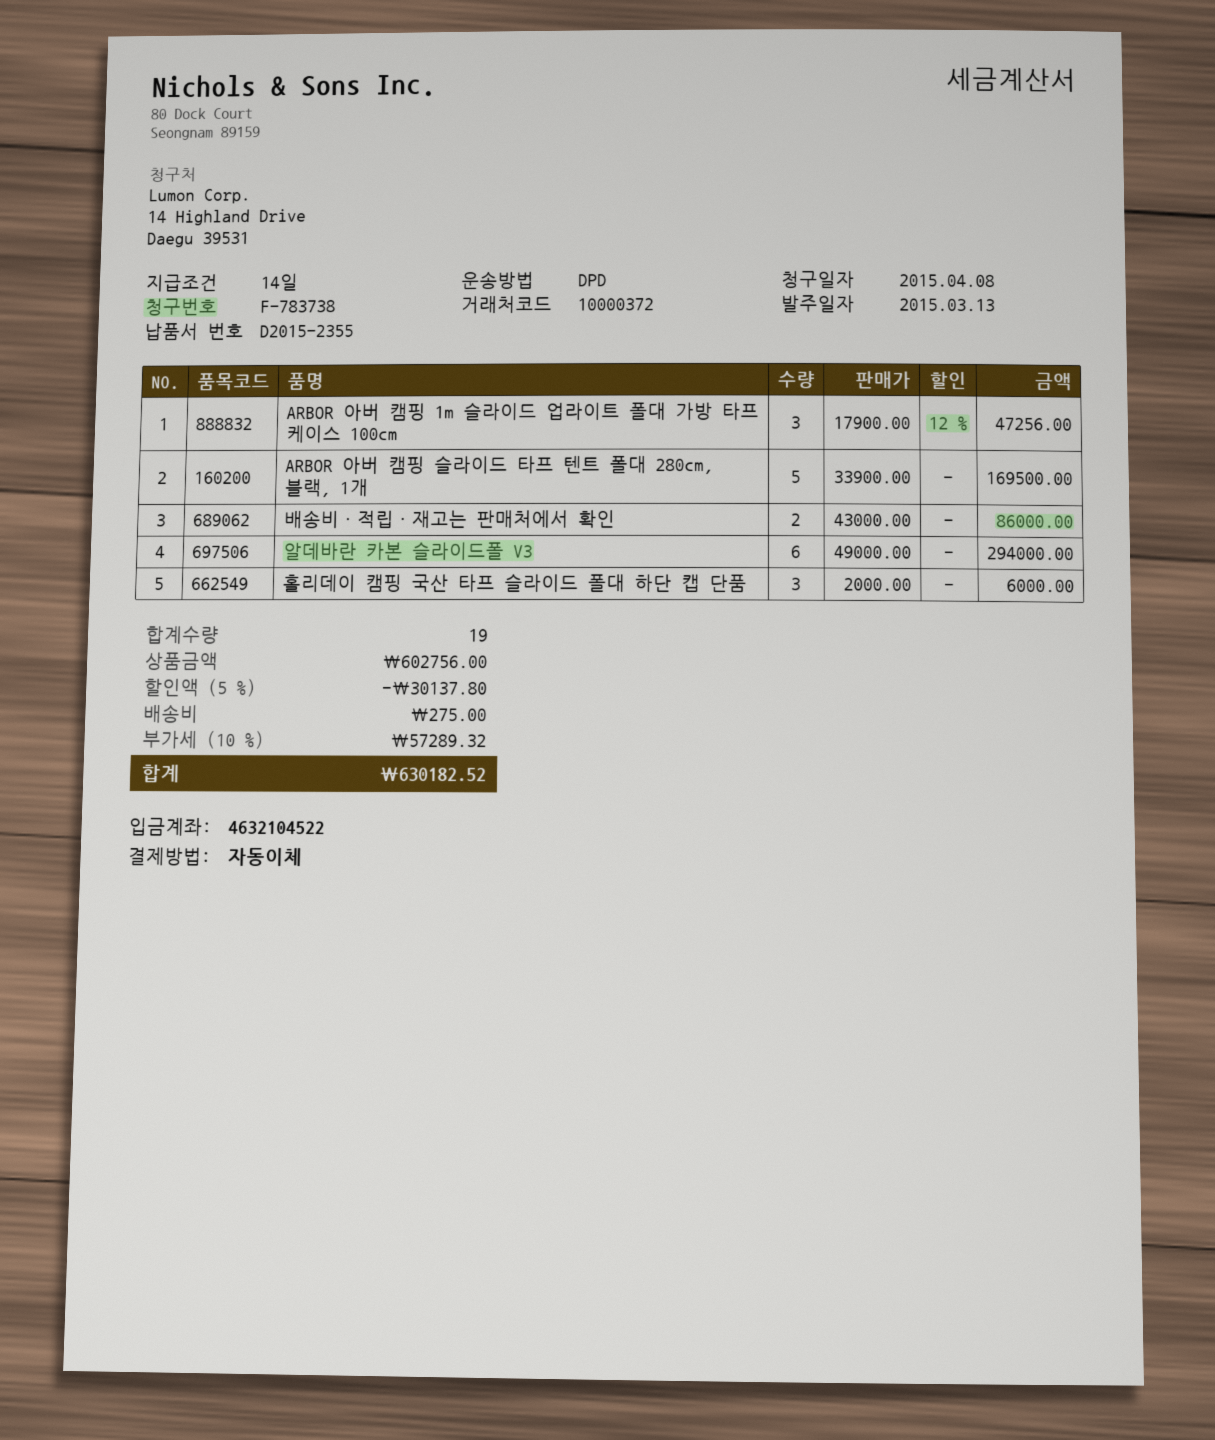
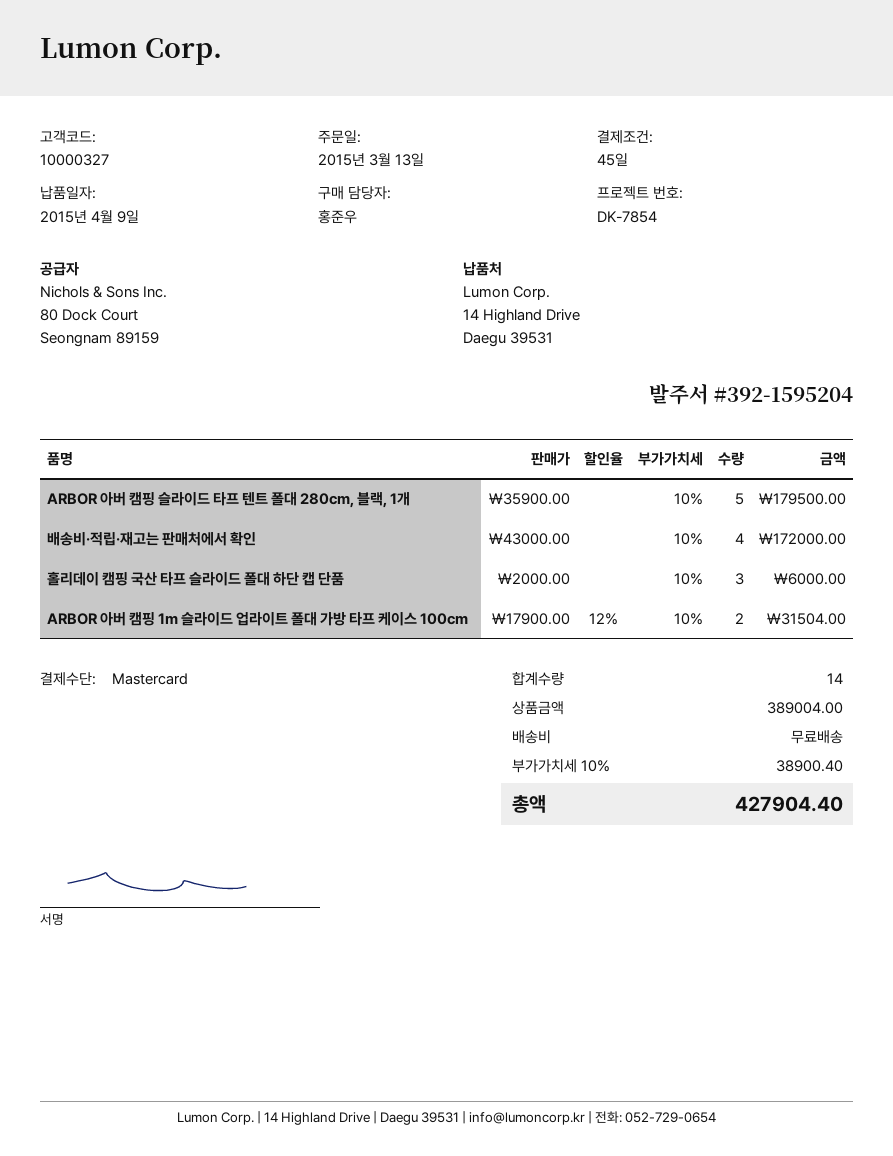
payment terms: 14 days -> 45 days
customer number: 10000372 -> 10000327
payment method: direct debit -> Mastercard
ARBOR 아버 캠핑 1m 슬라이드 업라이트 폴대 가방 타프 케이스 100cm: 3 x 17900.00 - 12% = 47256.00 -> 2 x 17900.00 - 12% = 31504.00
ARBOR 아버 캠핑 슬라이드 타프 텐트 폴대 280cm, 블랙, 1개: 5 x 33900.00 = 169500.00 -> 5 x 35900.00 = 179500.00
배송비·적립·재고는 판매처에서 확인: 2 x 43000.00 = 86000.00 -> 4 x 43000.00 = 172000.00
알데바란 카본 슬라이드폴 V3: 6 x 49000.00 = 294000.00 -> none
total quantity: 19 -> 14
subtotal: 602756.00 -> 389004.00
discount: 5% = 30137.80 -> none
shipping: 275.00 -> 0.00
tax: 10% = 57289.32 -> 10% = 38900.40
total: 630182.52 -> 427904.40

